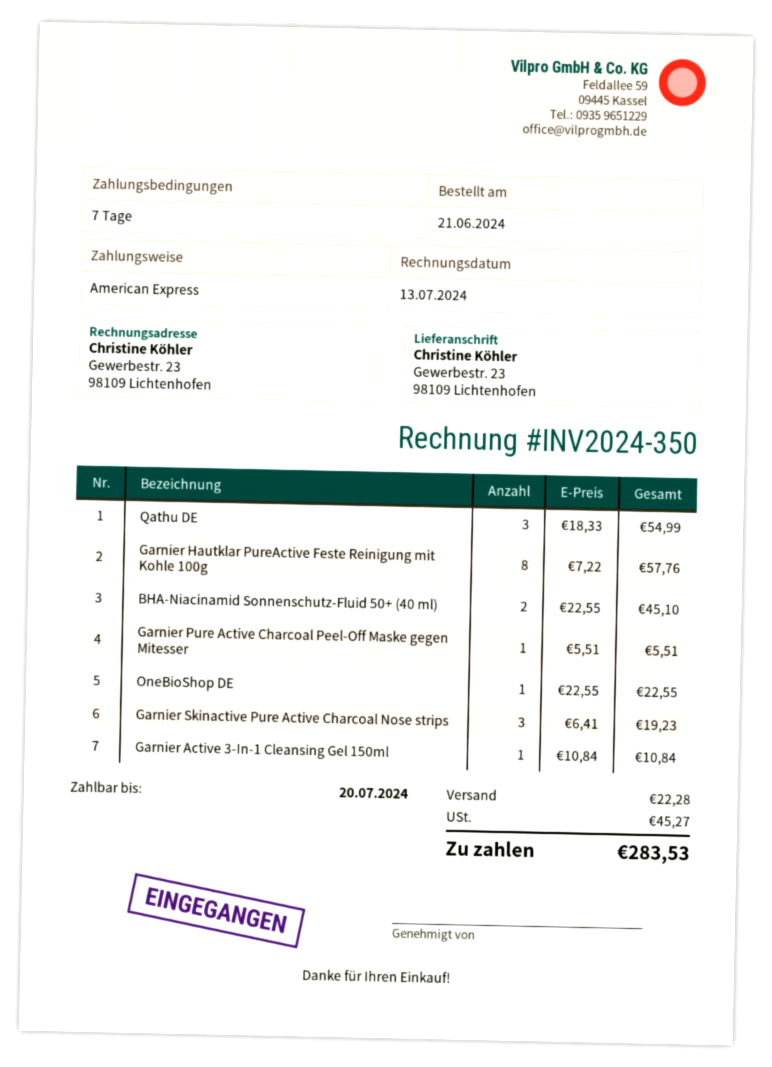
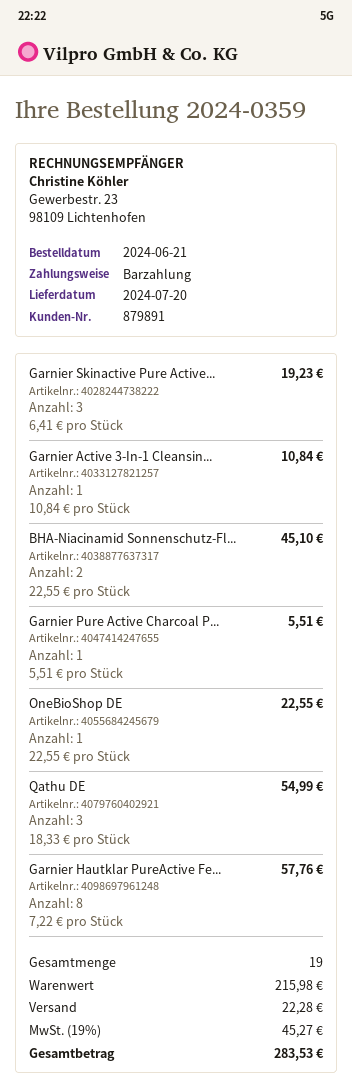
payment method: American Express -> cash

